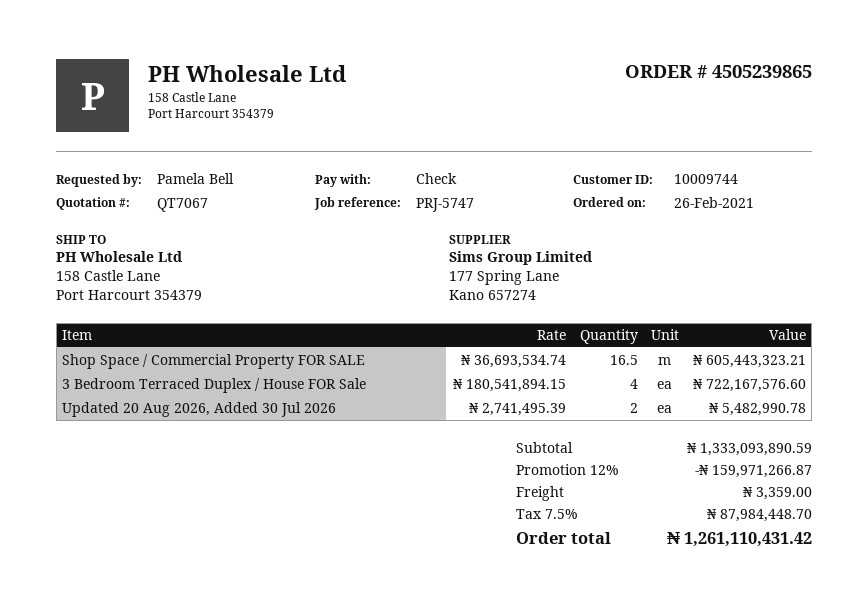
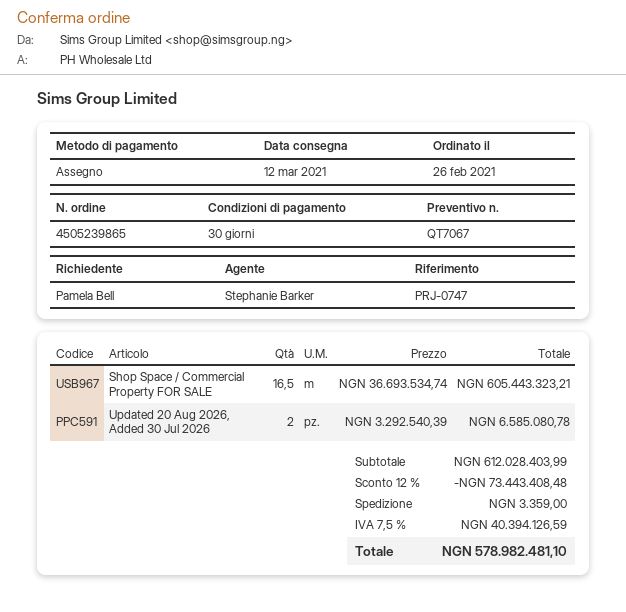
reference: PRJ-5747 -> PRJ-0747
3 Bedroom Terraced Duplex / House FOR Sale: 4 x 180541894.15 = 722167576.60 -> none
Updated 20 Aug 2026, Added 30 Jul 2026: 2 x 2741495.39 = 5482990.78 -> 2 x 3292540.39 = 6585080.78
subtotal: 1333093890.59 -> 612028403.99
discount: 12% = 159971266.87 -> 12% = 73443408.48
tax: 7.5% = 87984448.70 -> 7.5% = 40394126.59
total: 1261110431.42 -> 578982481.10

